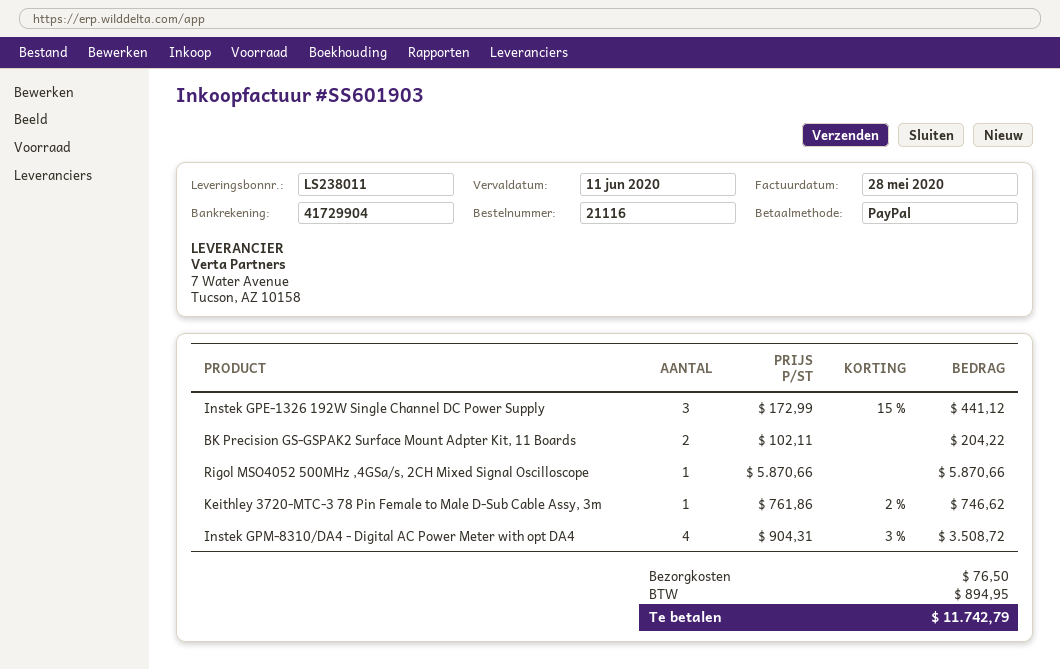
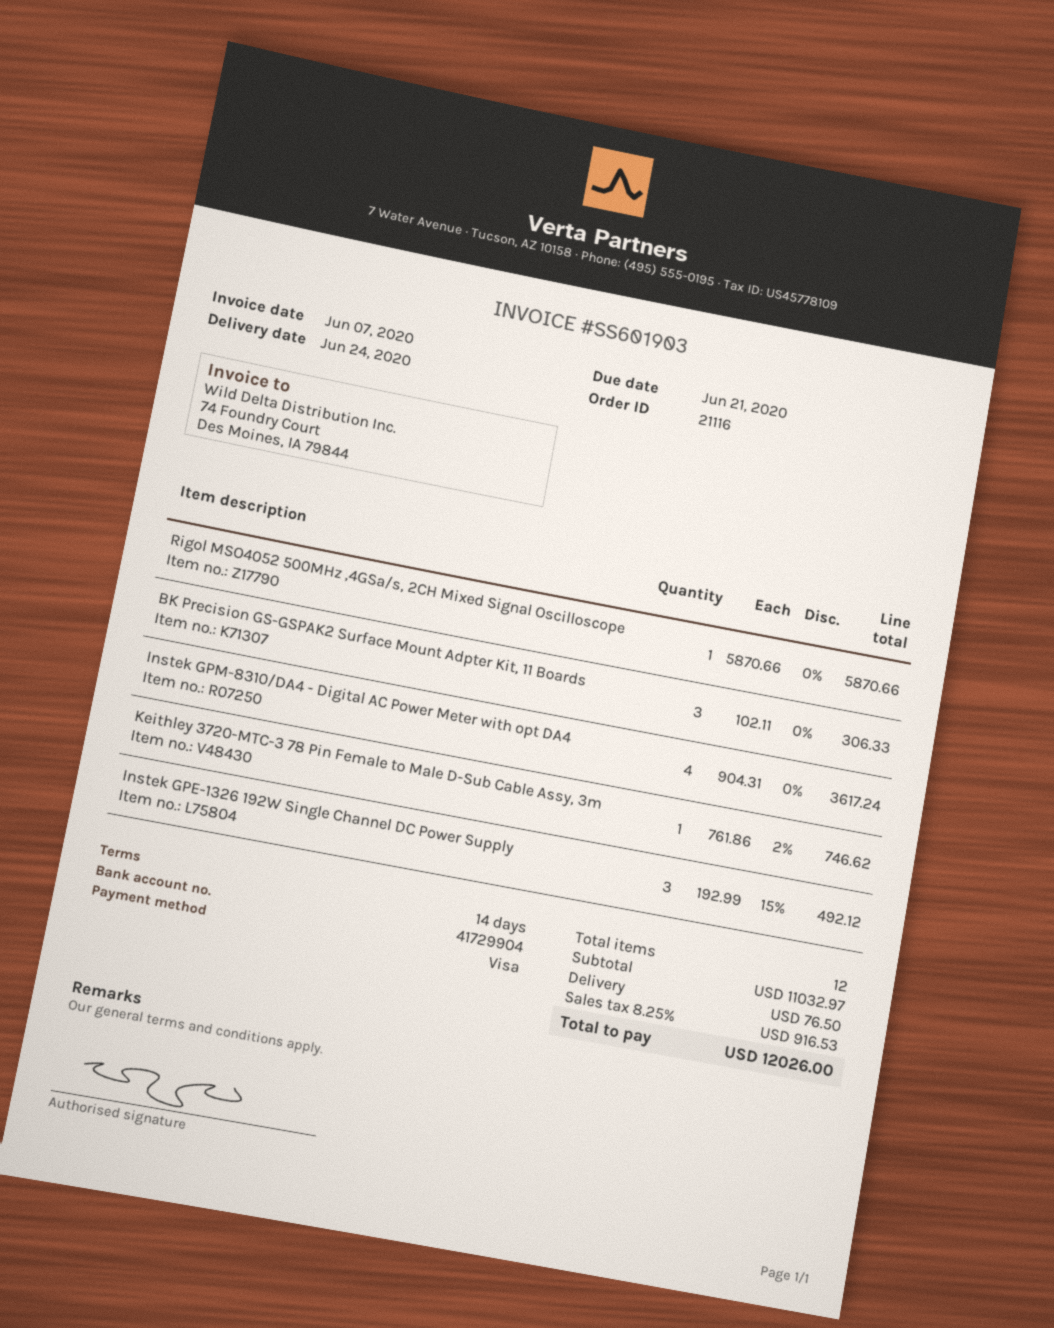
invoice date: 2020-05-28 -> 2020-06-07
due date: 2020-06-11 -> 2020-06-21
payment method: PayPal -> Visa
Instek GPE-1326 192W Single Channel DC Power Supply: 3 x 172.99 - 15% = 441.12 -> 3 x 192.99 - 15% = 492.12
BK Precision GS-GSPAK2 Surface Mount Adpter Kit, 11 Boards: 2 x 102.11 = 204.22 -> 3 x 102.11 = 306.33
Instek GPM-8310/DA4 - Digital AC Power Meter with opt DA4: 4 x 904.31 - 3% = 3508.72 -> 4 x 904.31 = 3617.24
tax: 894.95 -> 916.53
total: 11742.79 -> 12026.00

